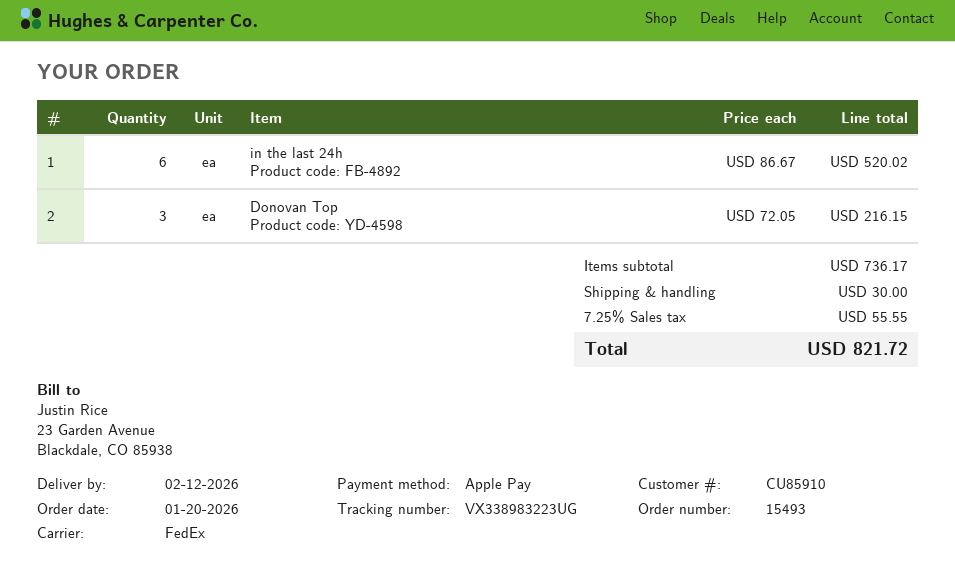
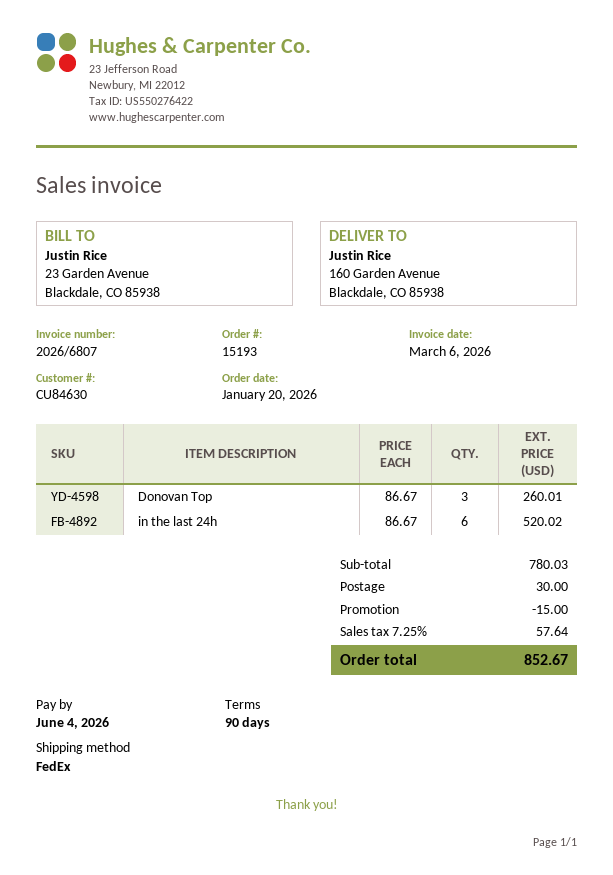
order number: 15493 -> 15193
customer number: CU85910 -> CU84630
Donovan Top: 3 x 72.05 = 216.15 -> 3 x 86.67 = 260.01
subtotal: 736.17 -> 780.03
discount: none -> 15.00
tax: 7.25% = 55.55 -> 7.25% = 57.64
total: 821.72 -> 852.67

